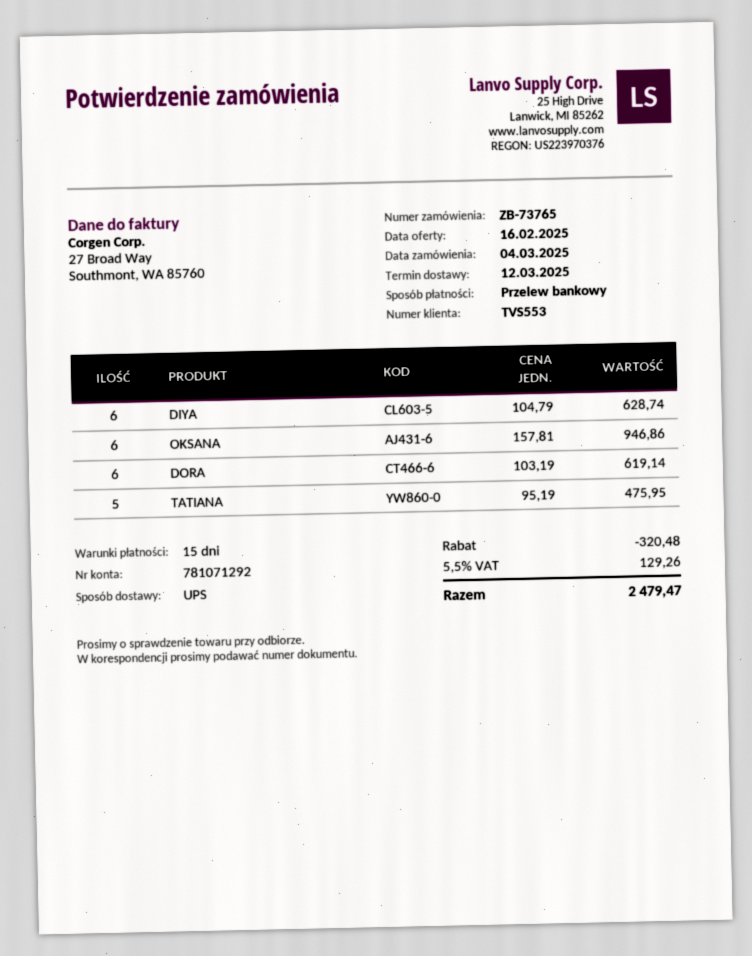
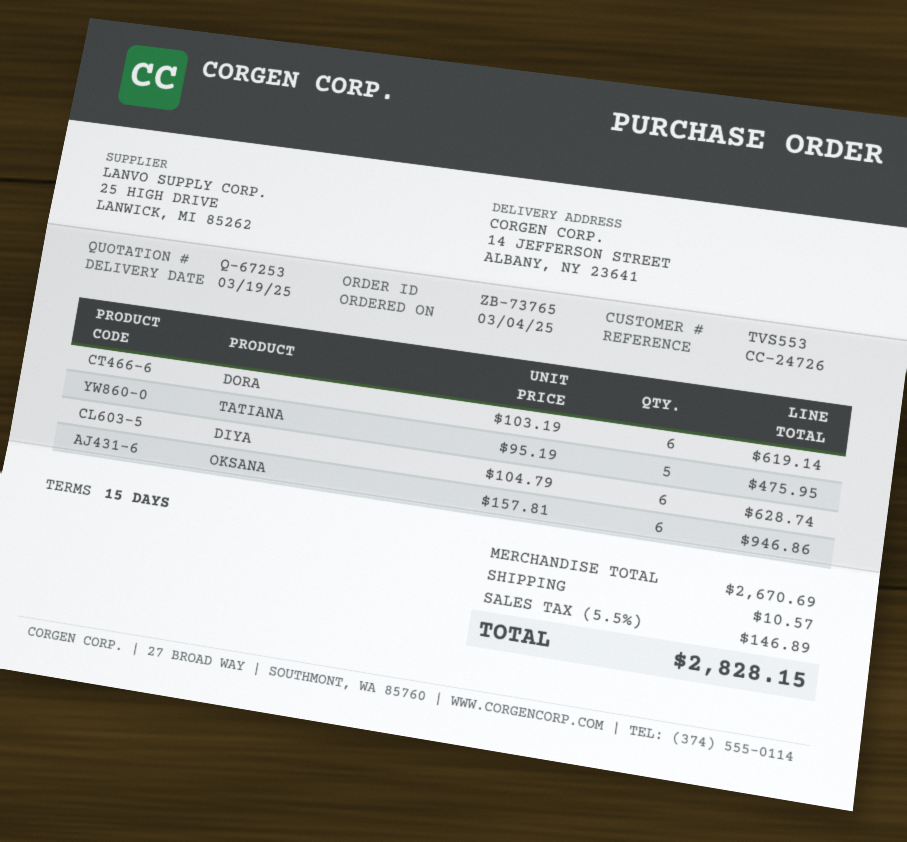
delivery date: 2025-03-12 -> 2025-03-19
discount: 320.48 -> none
shipping: none -> 10.57
tax: 5.5% = 129.26 -> 5.5% = 146.89
total: 2479.47 -> 2828.15

